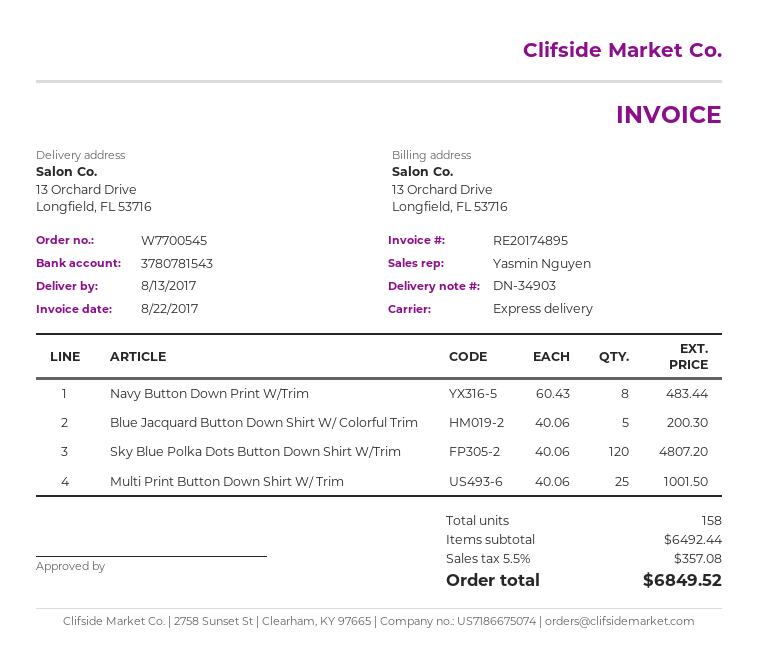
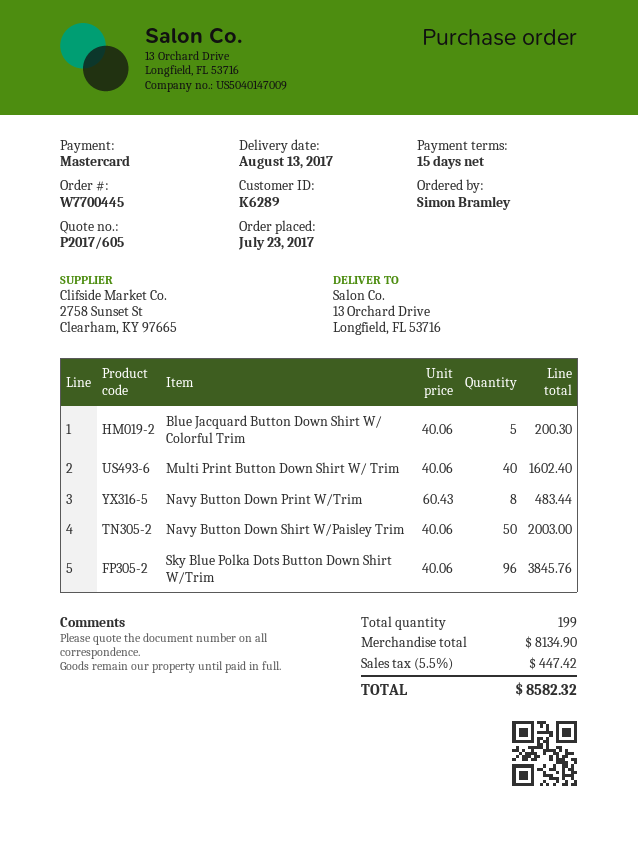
order number: W7700545 -> W7700445
Sky Blue Polka Dots Button Down Shirt W/Trim: 120 x 40.06 = 4807.20 -> 96 x 40.06 = 3845.76
Multi Print Button Down Shirt W/ Trim: 25 x 40.06 = 1001.50 -> 40 x 40.06 = 1602.40
Navy Button Down Shirt W/Paisley Trim: none -> 50 x 40.06 = 2003.00
total quantity: 158 -> 199
subtotal: 6492.44 -> 8134.90
tax: 5.5% = 357.08 -> 5.5% = 447.42
total: 6849.52 -> 8582.32

